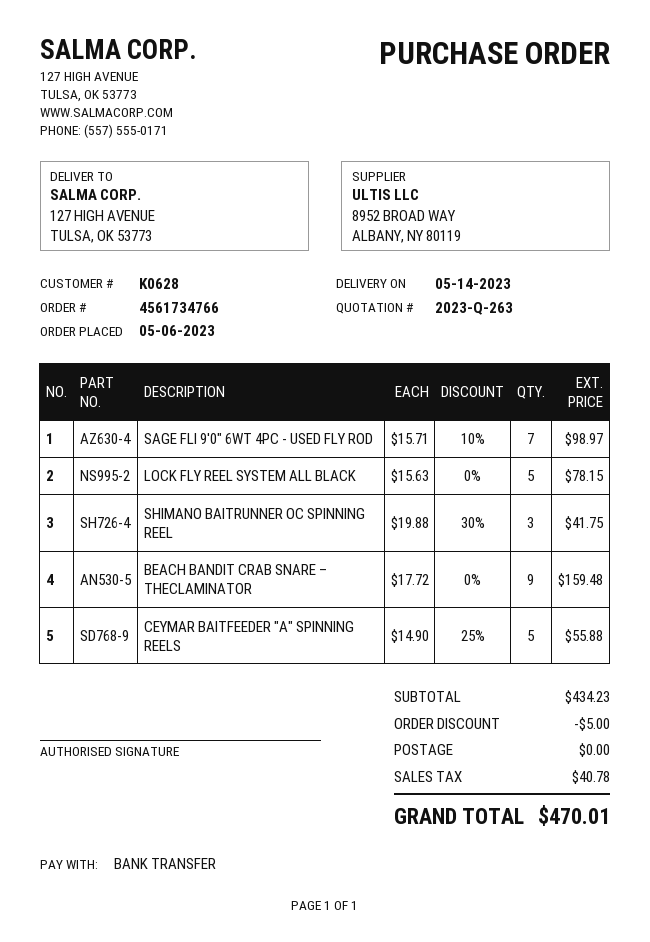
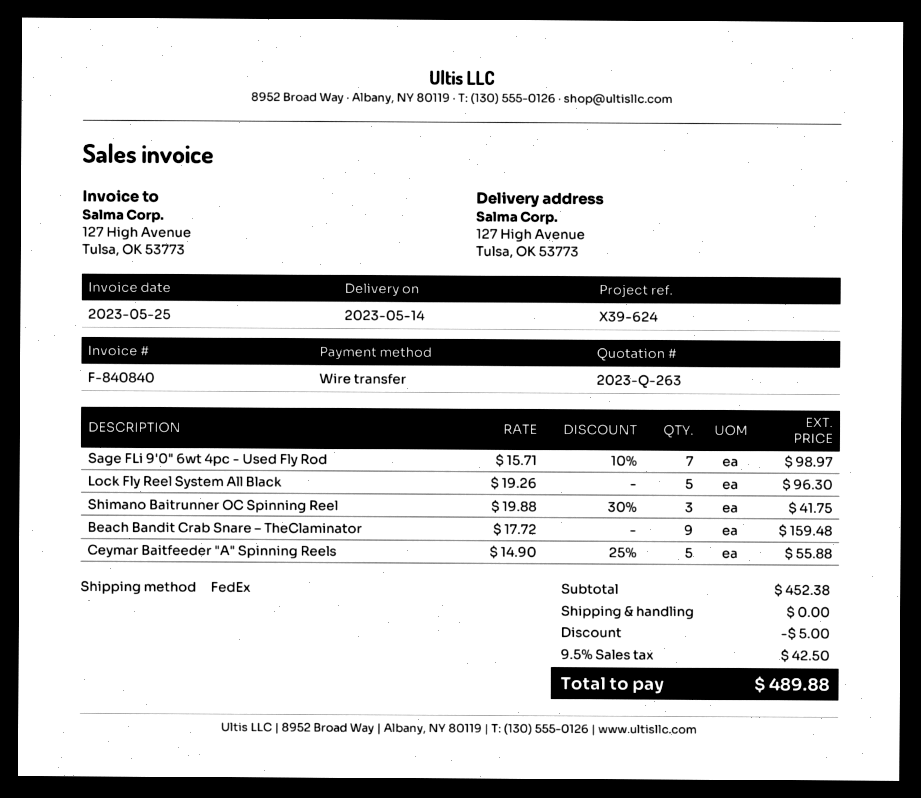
LOCK FLY REEL SYSTEM ALL BLACK: 5 x 15.63 = 78.15 -> 5 x 19.26 = 96.30
subtotal: 434.23 -> 452.38
tax: 40.78 -> 42.50
total: 470.01 -> 489.88

